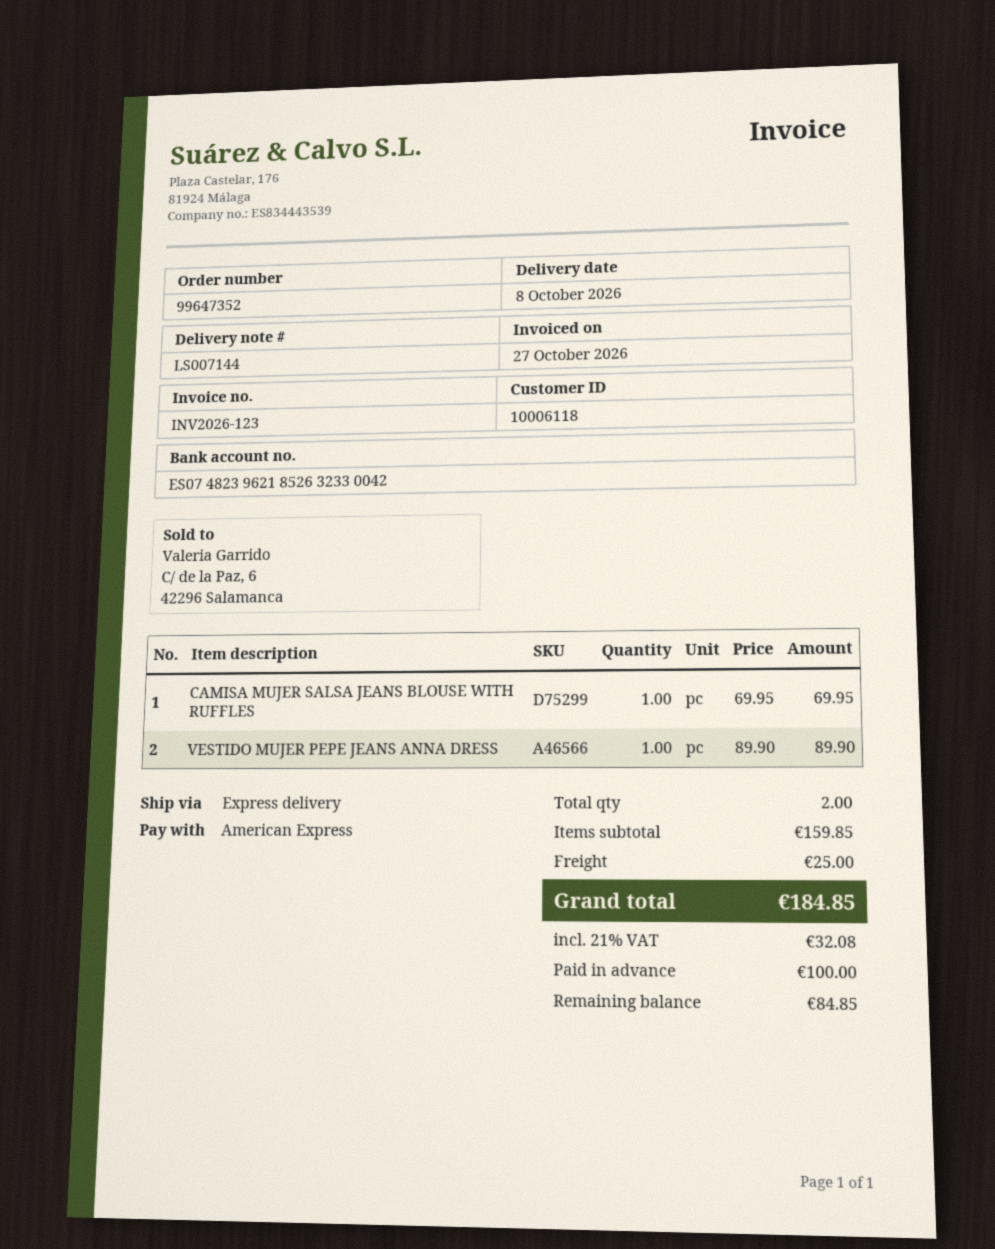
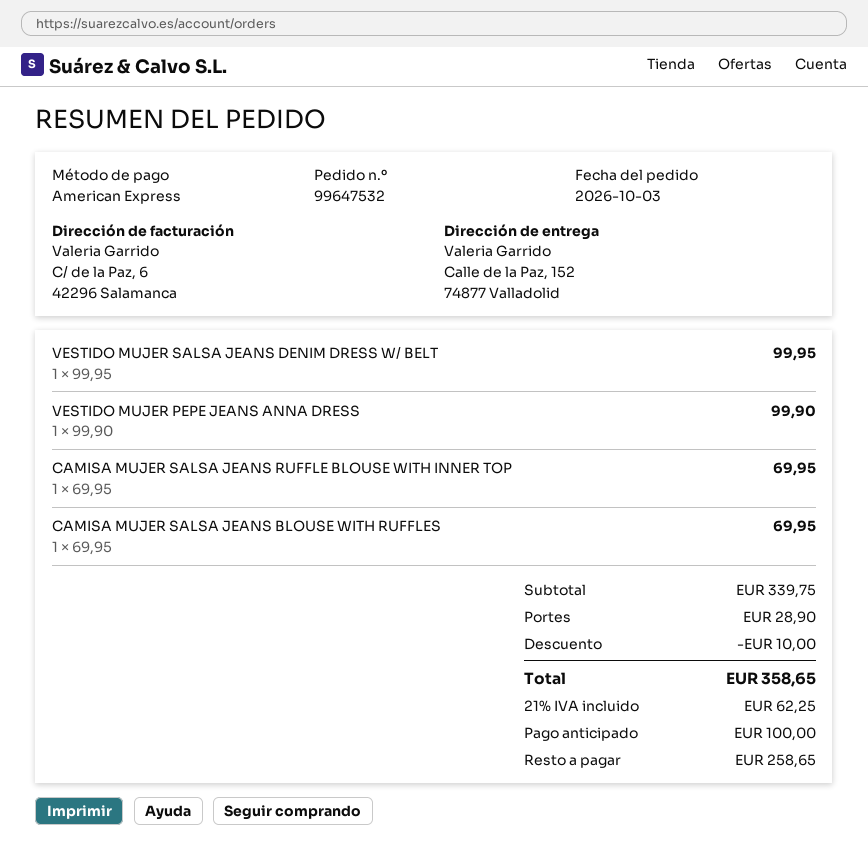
order number: 99647352 -> 99647532
VESTIDO MUJER PEPE JEANS ANNA DRESS: 1 x 89.90 = 89.90 -> 1 x 99.90 = 99.90
VESTIDO MUJER SALSA JEANS DENIM DRESS W/ BELT: none -> 1 x 99.95 = 99.95
CAMISA MUJER SALSA JEANS RUFFLE BLOUSE WITH INNER TOP: none -> 1 x 69.95 = 69.95
subtotal: 159.85 -> 339.75
discount: none -> 10.00
shipping: 25.00 -> 28.90
tax: 21% = 32.08 -> 21% = 62.25
total: 184.85 -> 358.65
balance: 84.85 -> 258.65

